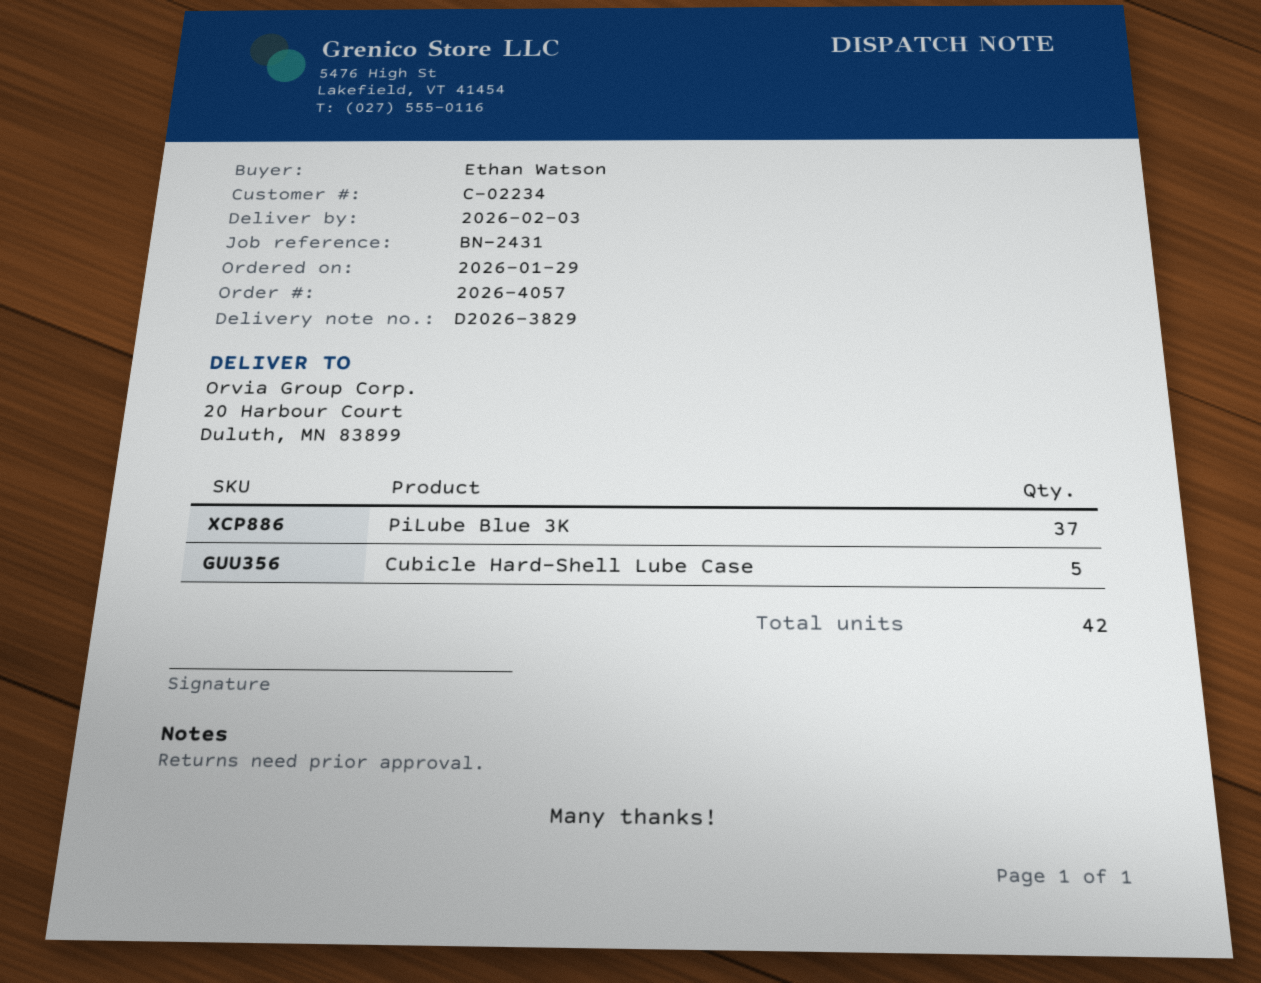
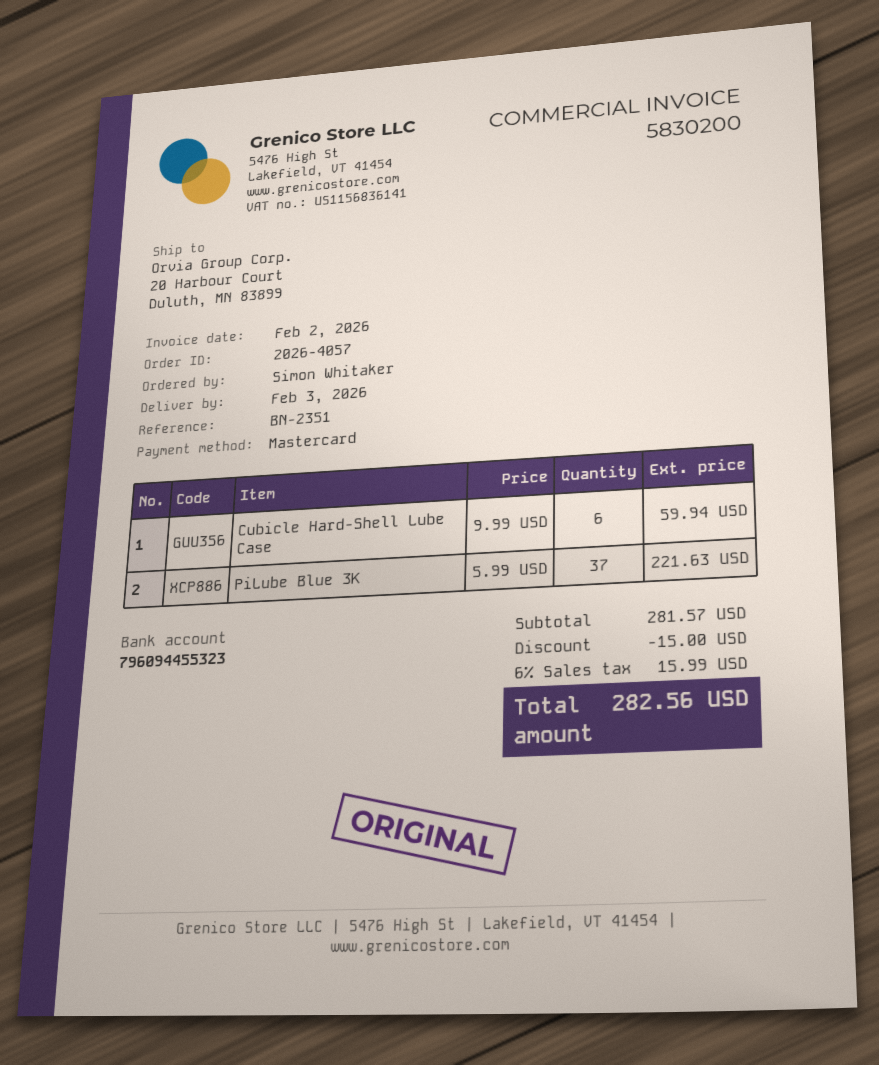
reference: BN-2431 -> BN-2351
ordered by: Ethan Watson -> Simon Whitaker
Cubicle Hard-Shell Lube Case: 5 -> 6

